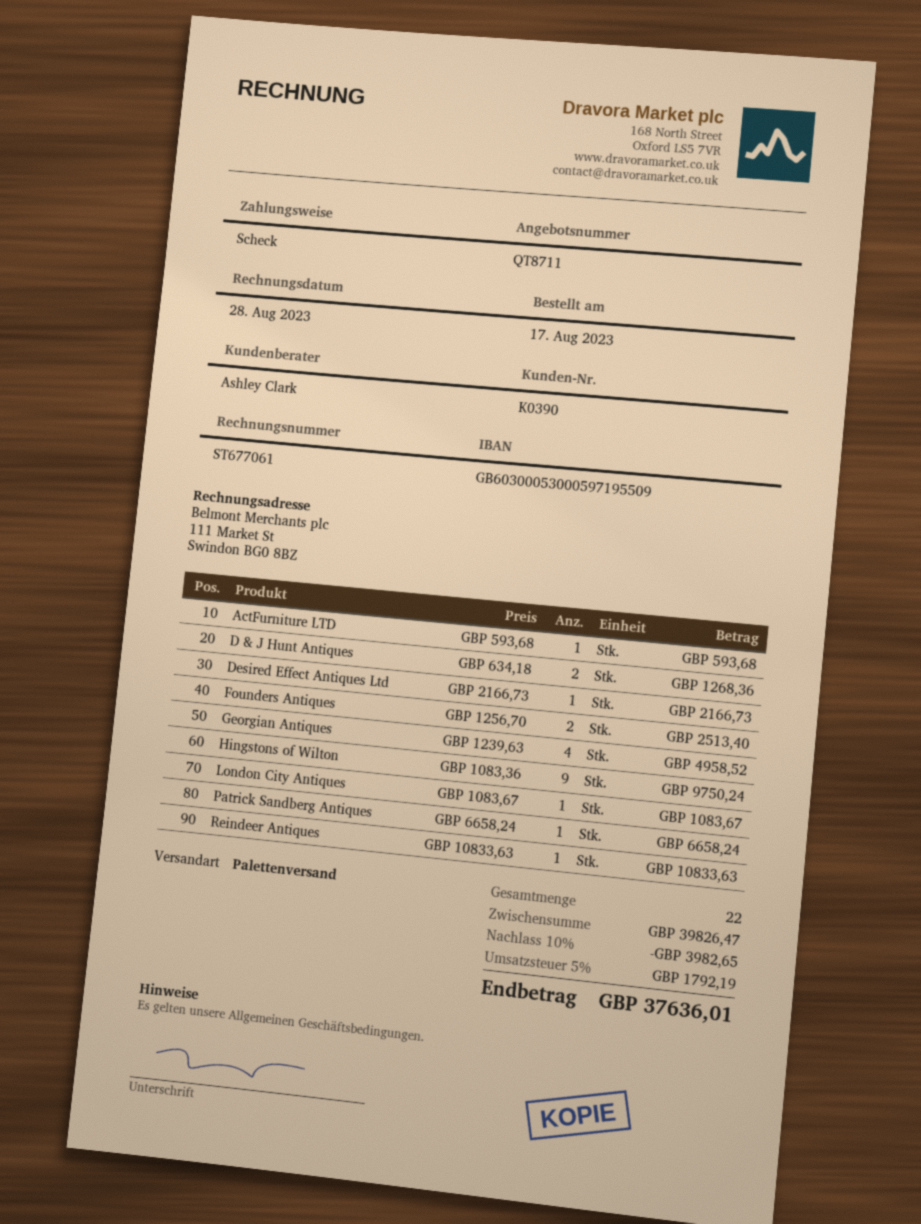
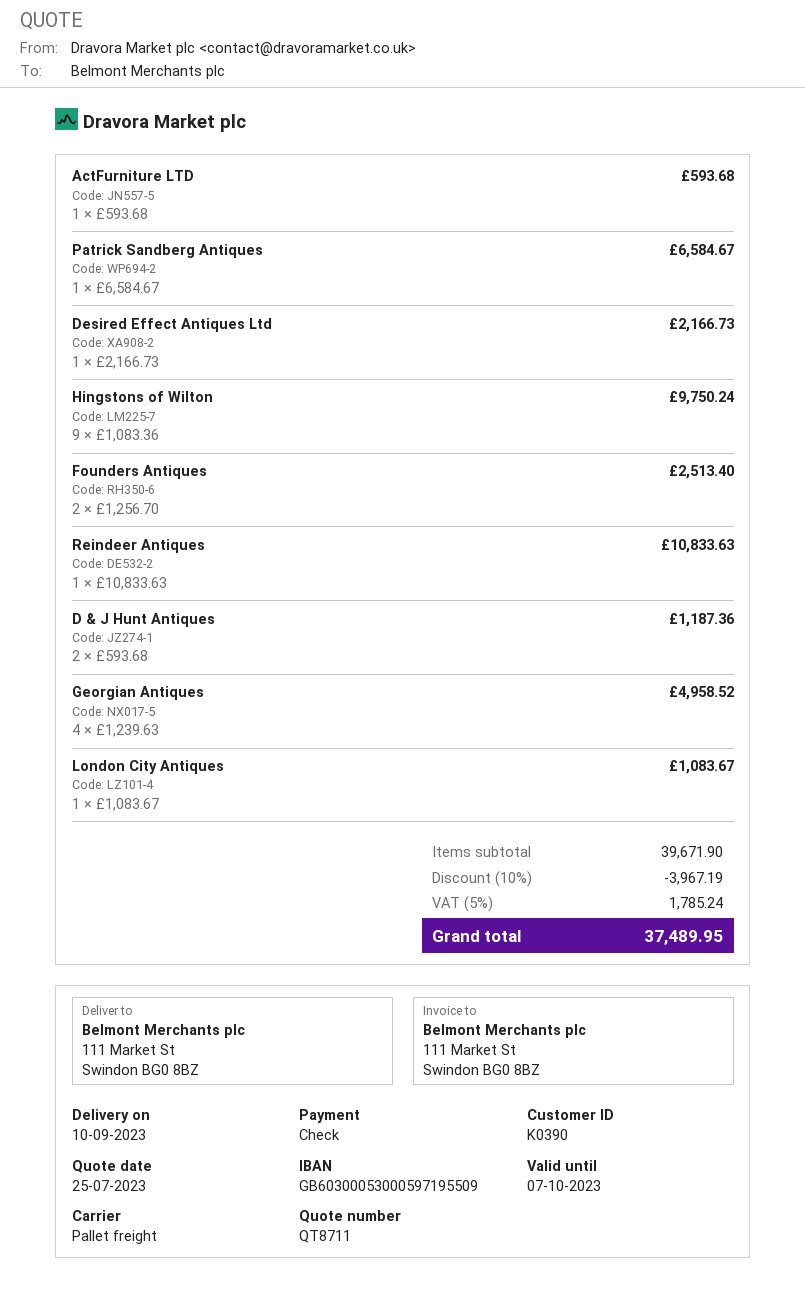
D & J Hunt Antiques: 2 x 634.18 = 1268.36 -> 2 x 593.68 = 1187.36
Patrick Sandberg Antiques: 1 x 6658.24 = 6658.24 -> 1 x 6584.67 = 6584.67
subtotal: 39826.47 -> 39671.90
discount: 10% = 3982.65 -> 10% = 3967.19
tax: 5% = 1792.19 -> 5% = 1785.24
total: 37636.01 -> 37489.95

